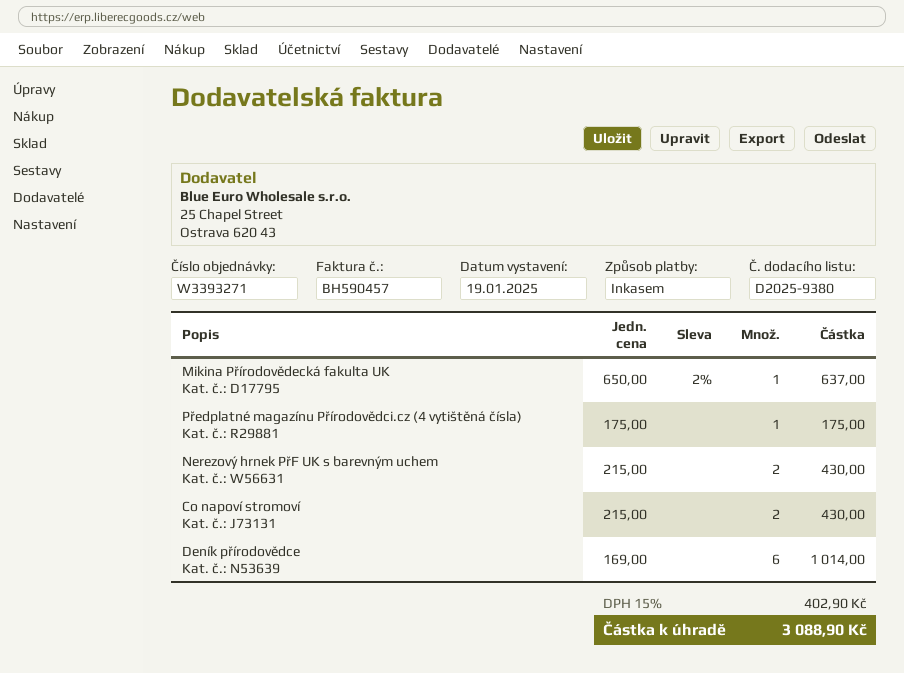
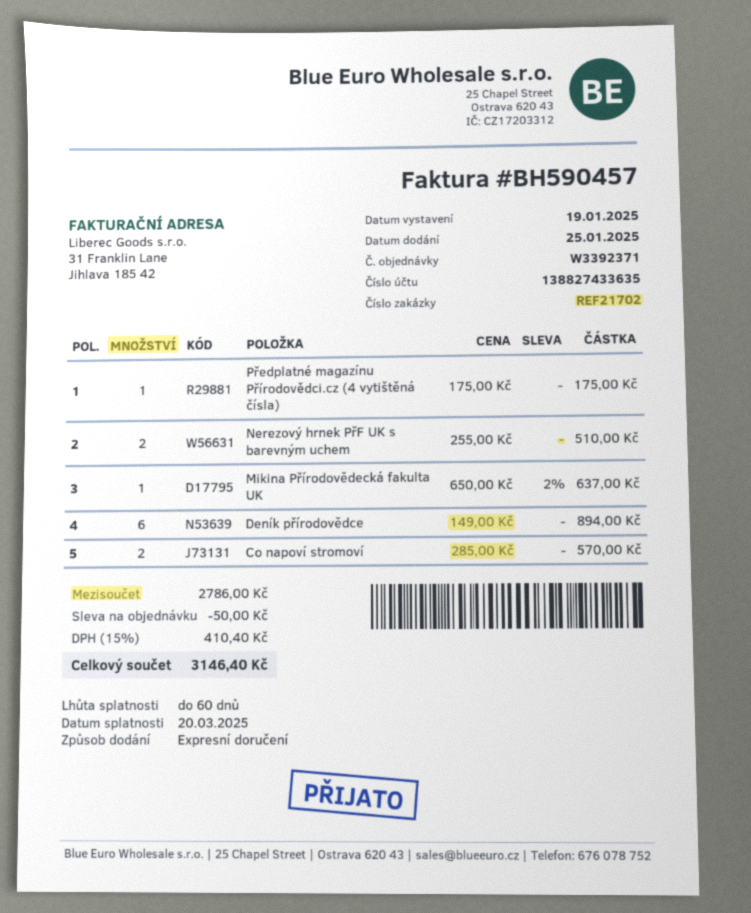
order number: W3393271 -> W3392371
Nerezový hrnek PřF UK s barevným uchem: 2 x 215.00 = 430.00 -> 2 x 255.00 = 510.00
Co napoví stromoví: 2 x 215.00 = 430.00 -> 2 x 285.00 = 570.00
Deník přírodovědce: 6 x 169.00 = 1014.00 -> 6 x 149.00 = 894.00
discount: none -> 50.00
tax: 15% = 402.90 -> 15% = 410.40
total: 3088.90 -> 3146.40

